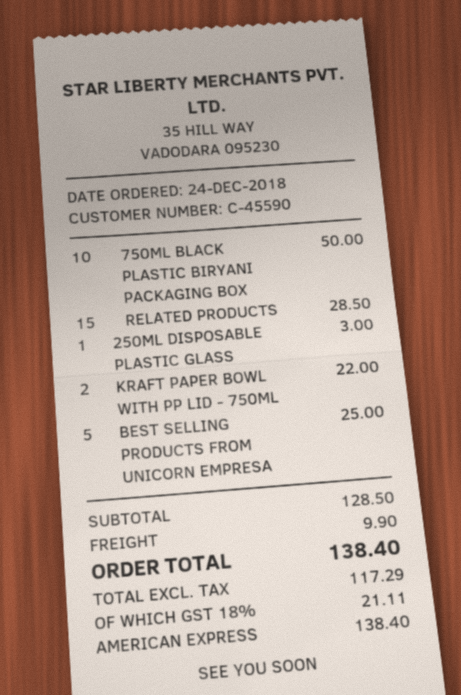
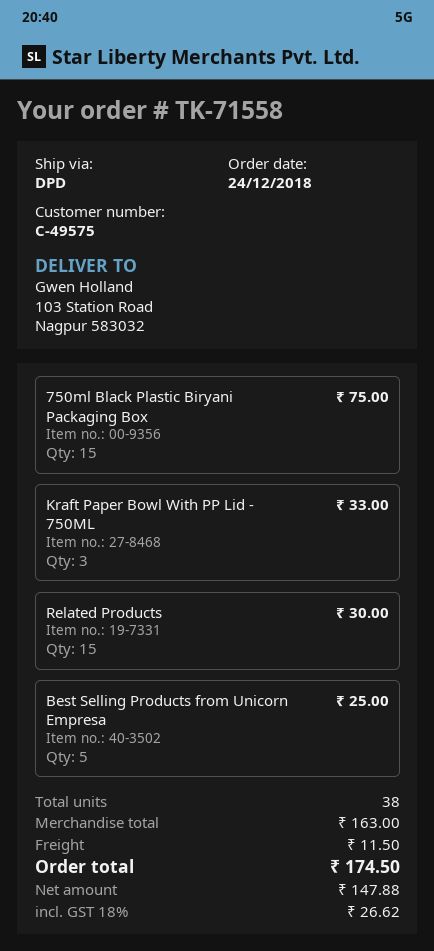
customer number: C-45590 -> C-49575
750ML BLACK PLASTIC BIRYANI PACKAGING BOX: 10 for 50.00 -> 15 for 75.00
RELATED PRODUCTS: 15 for 28.50 -> 15 for 30.00
250ML DISPOSABLE PLASTIC GLASS: 1 for 3.00 -> none
KRAFT PAPER BOWL WITH PP LID - 750ML: 2 for 22.00 -> 3 for 33.00
subtotal: 128.50 -> 163.00
shipping: 9.90 -> 11.50
net: 117.29 -> 147.88
tax: 18% = 21.11 -> 18% = 26.62
total: 138.40 -> 174.50

